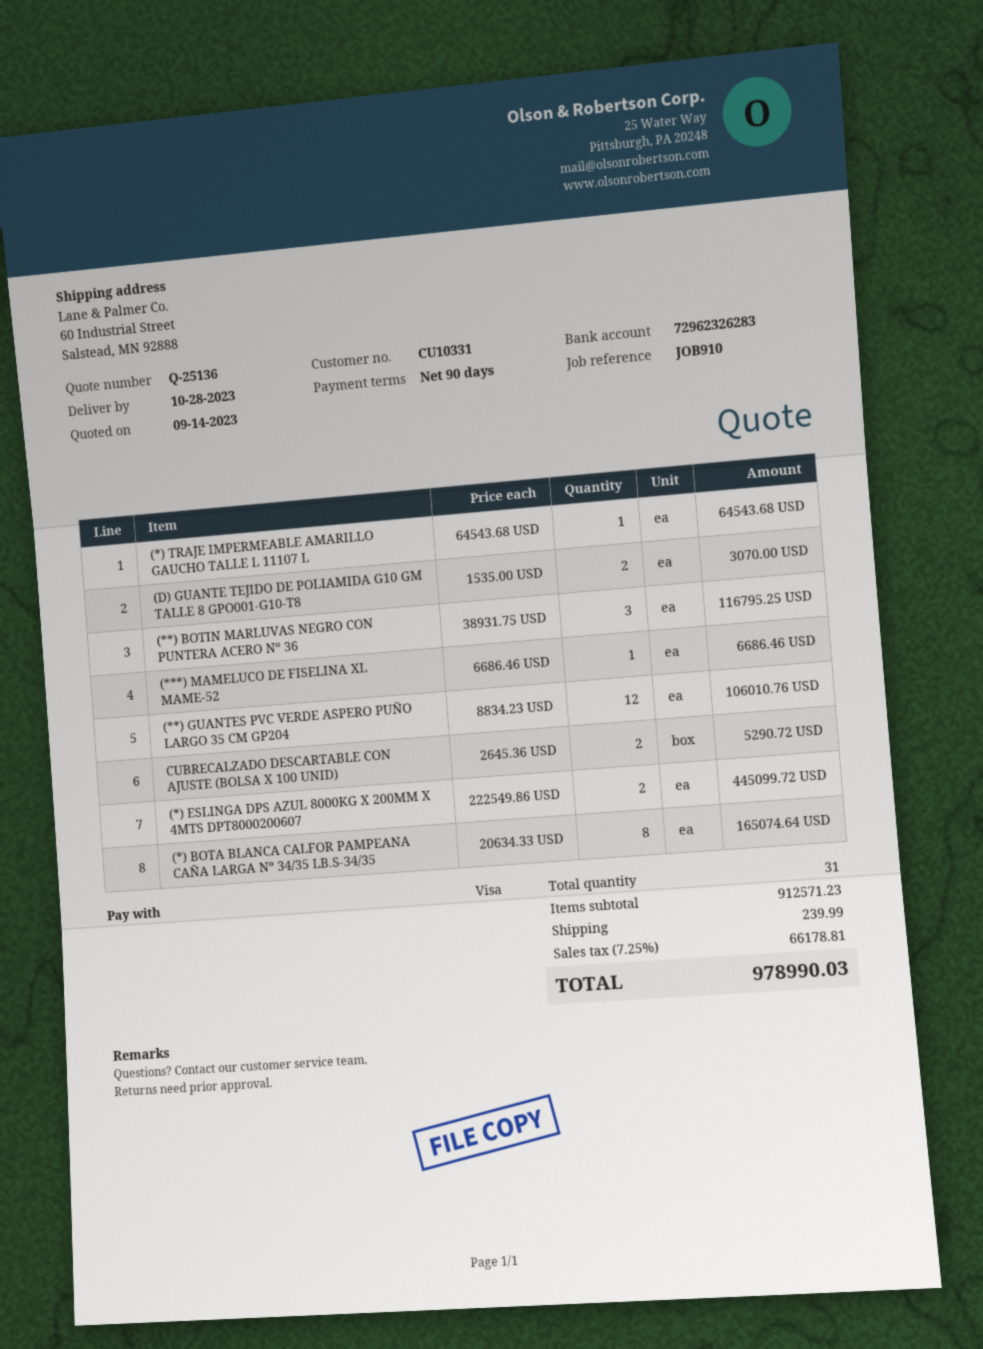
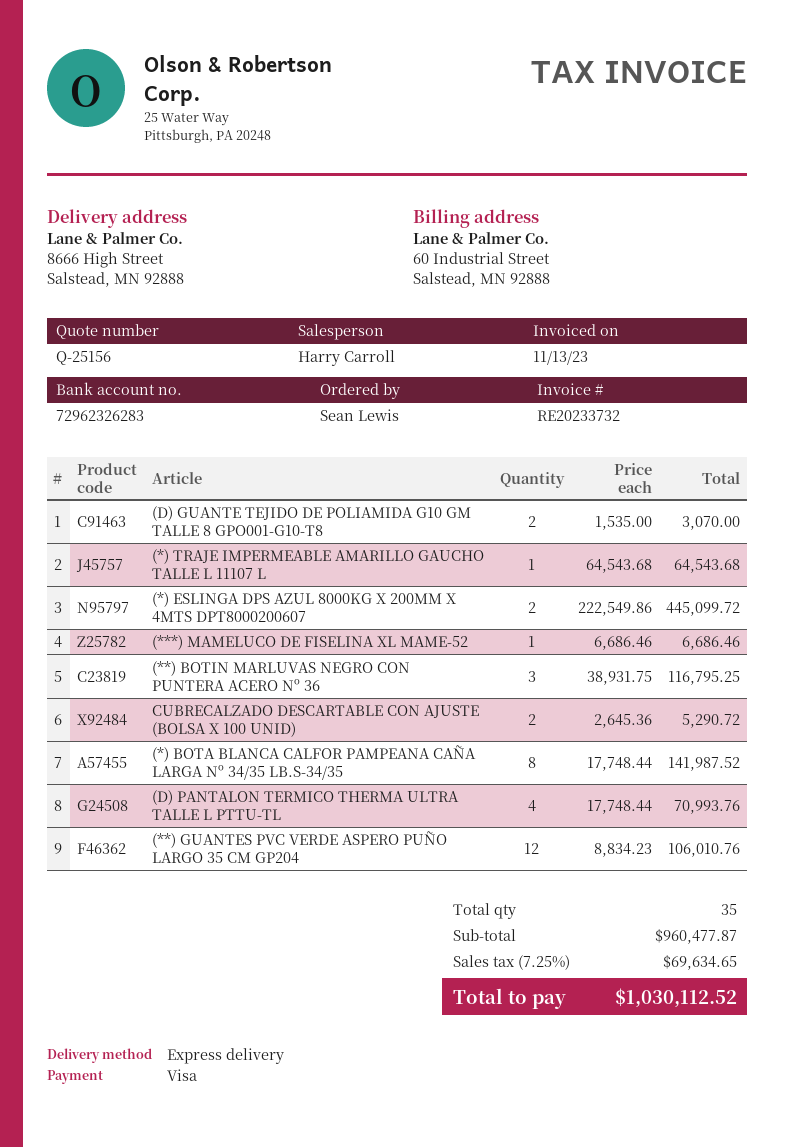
quote number: Q-25136 -> Q-25156
ship to: 60 Industrial Street, Salstead, MN 92888 -> 8666 High Street, Salstead, MN 92888
(*) BOTA BLANCA CALFOR PAMPEANA CAÑA LARGA Nº 34/35 LB.S-34/35: 8 x 20634.33 = 165074.64 -> 8 x 17748.44 = 141987.52
(D) PANTALON TERMICO THERMA ULTRA TALLE L PTTU-TL: none -> 4 x 17748.44 = 70993.76
total quantity: 31 -> 35
subtotal: 912571.23 -> 960477.87
shipping: 239.99 -> none
tax: 7.25% = 66178.81 -> 7.25% = 69634.65
total: 978990.03 -> 1030112.52

